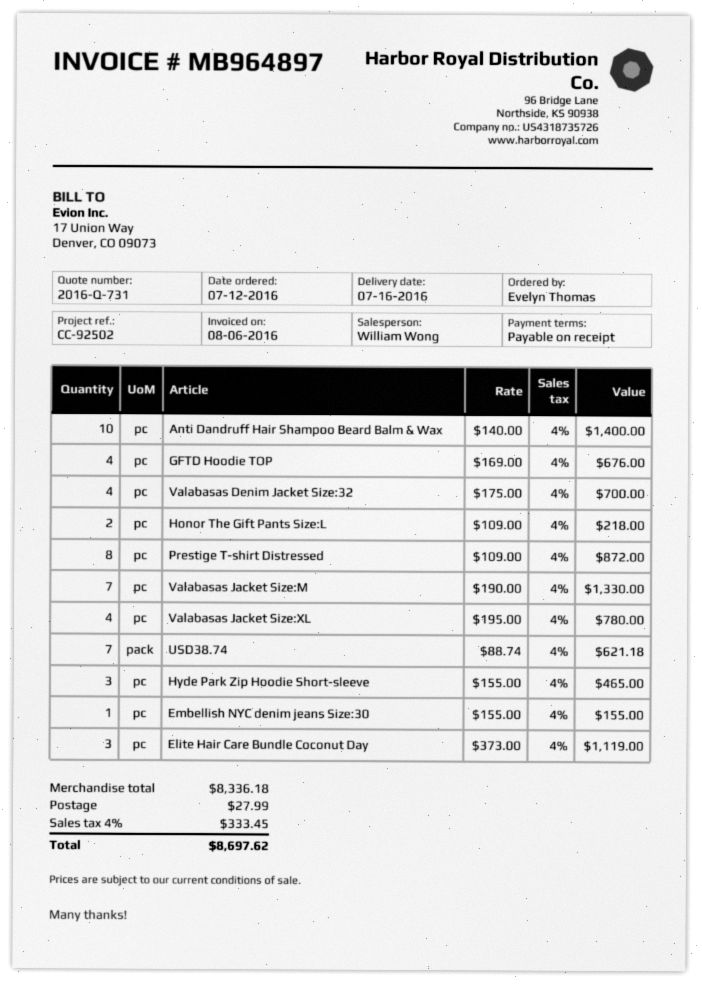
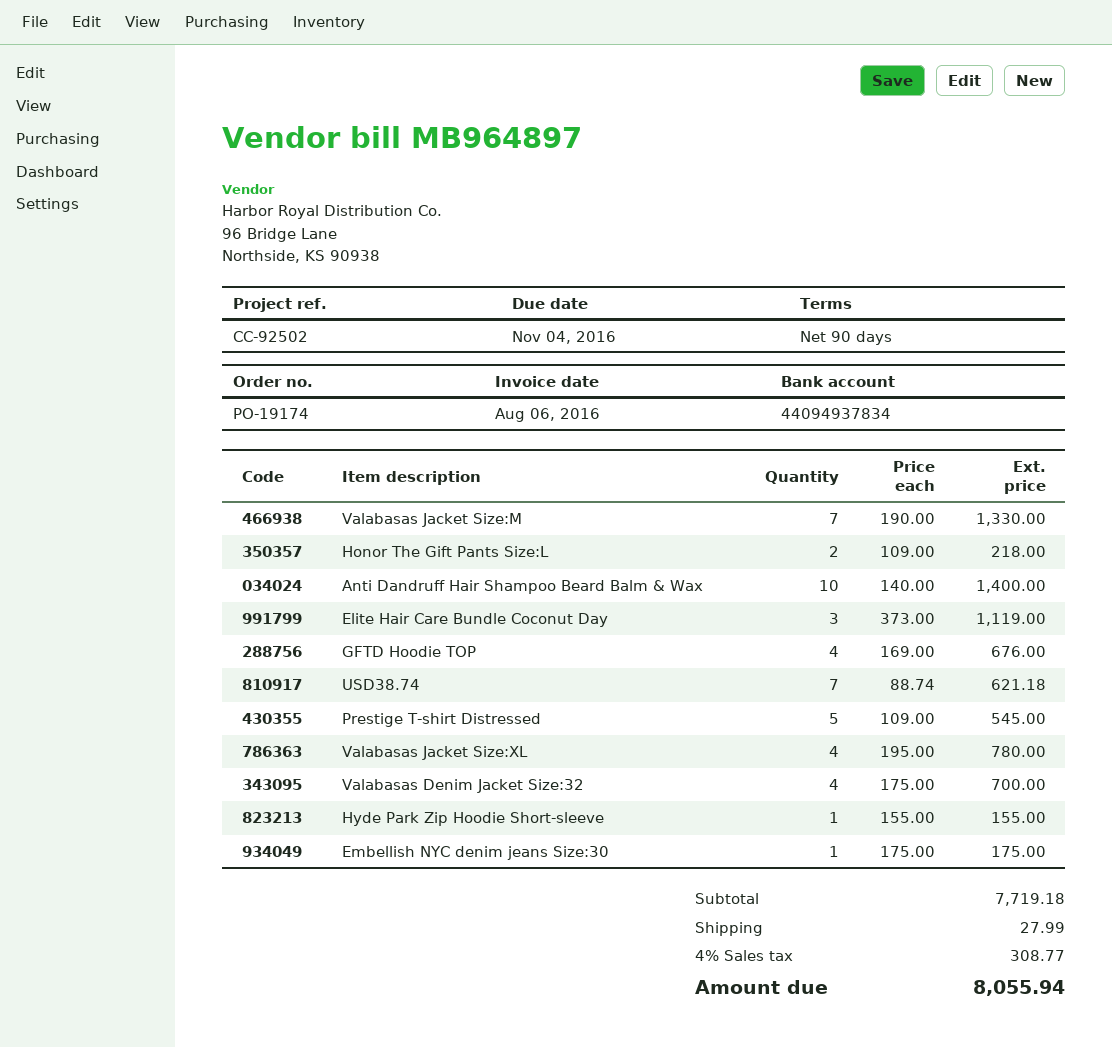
payment terms: on receipt -> 90 days
Prestige T-shirt Distressed: 8 x 109.00 = 872.00 -> 5 x 109.00 = 545.00
Hyde Park Zip Hoodie Short-sleeve: 3 x 155.00 = 465.00 -> 1 x 155.00 = 155.00
Embellish NYC denim jeans Size:30: 1 x 155.00 = 155.00 -> 1 x 175.00 = 175.00
subtotal: 8336.18 -> 7719.18
tax: 4% = 333.45 -> 4% = 308.77
total: 8697.62 -> 8055.94

